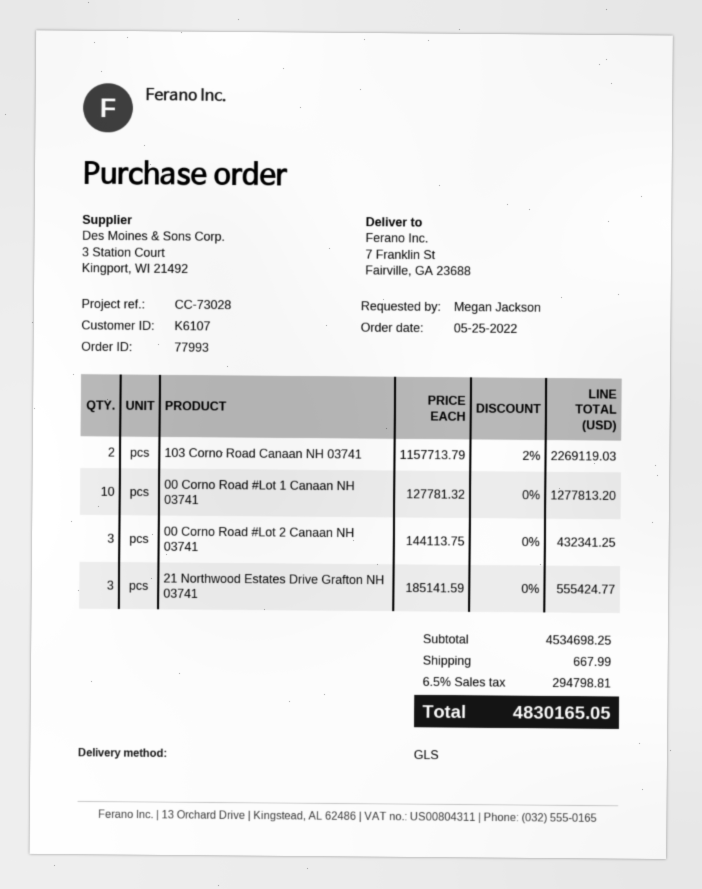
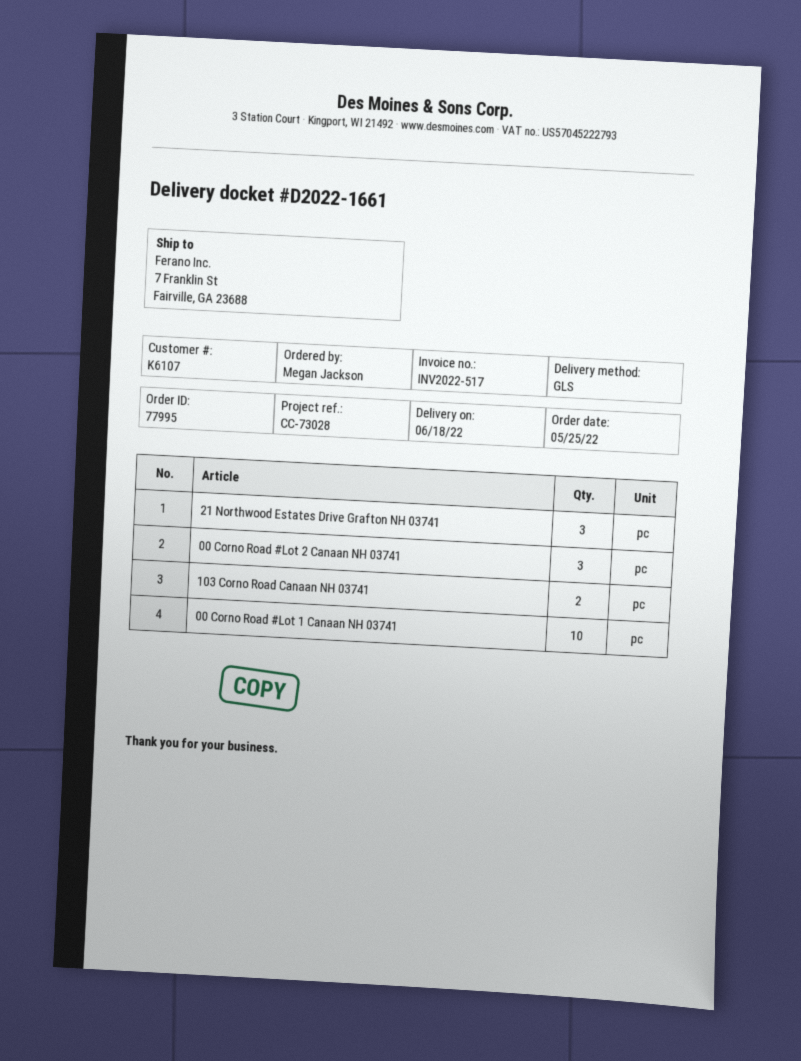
order number: 77993 -> 77995

